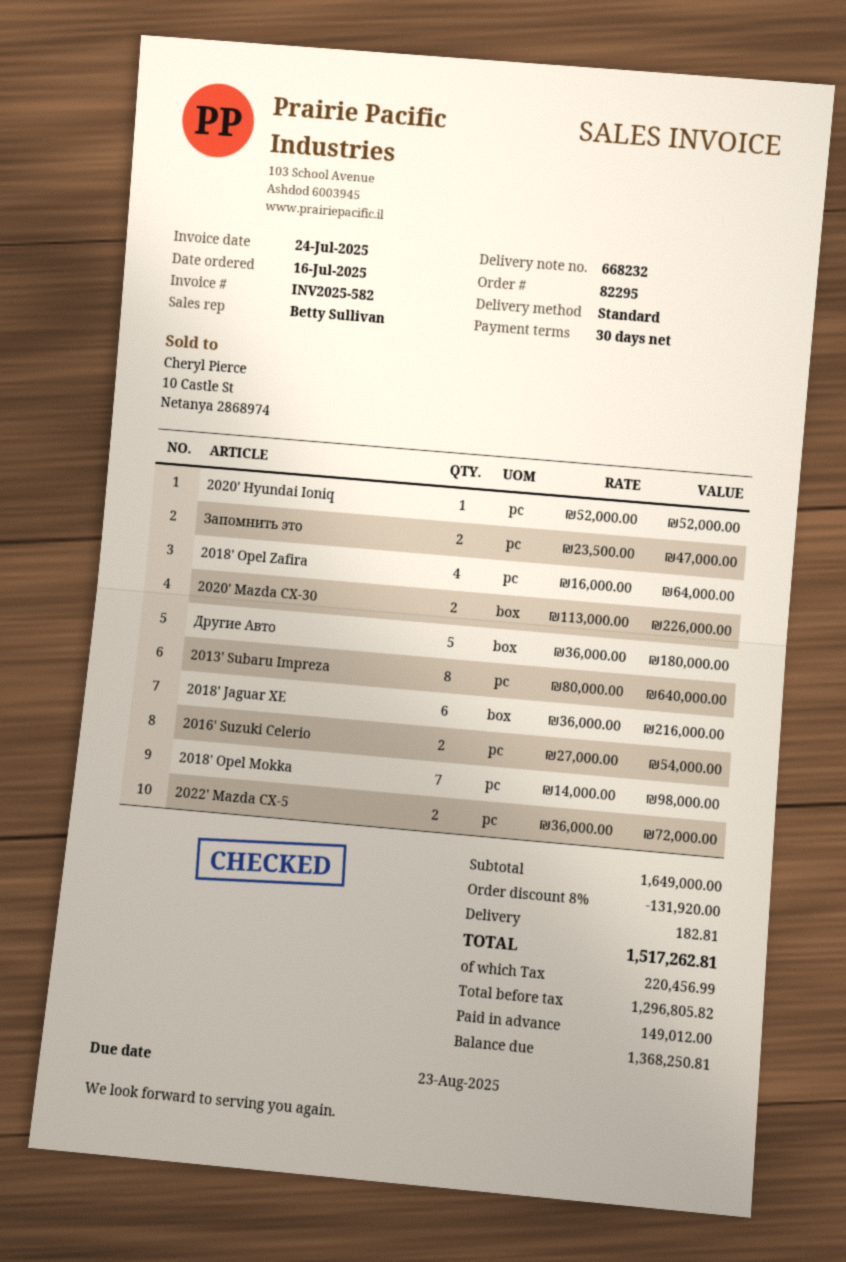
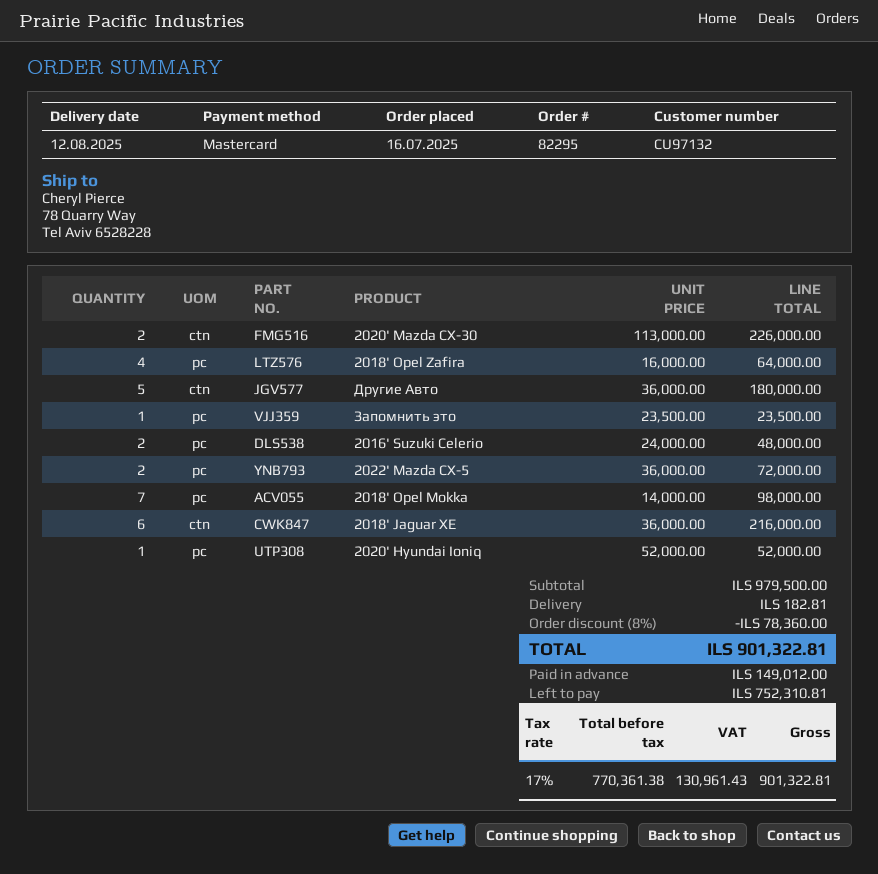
Запомнить это: 2 x 23500.00 = 47000.00 -> 1 x 23500.00 = 23500.00
2013' Subaru Impreza: 8 x 80000.00 = 640000.00 -> none
2016' Suzuki Celerio: 2 x 27000.00 = 54000.00 -> 2 x 24000.00 = 48000.00
subtotal: 1649000.00 -> 979500.00
discount: 8% = 131920.00 -> 8% = 78360.00
net: 1296805.82 -> 770361.38
tax: 220456.99 -> 130961.43
total: 1517262.81 -> 901322.81
balance: 1368250.81 -> 752310.81

